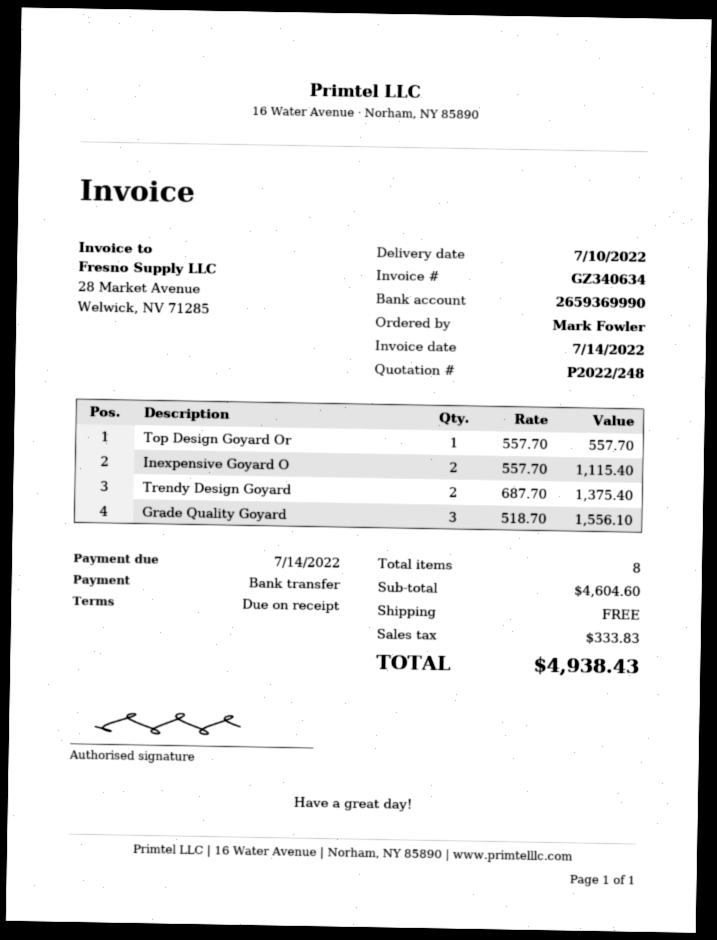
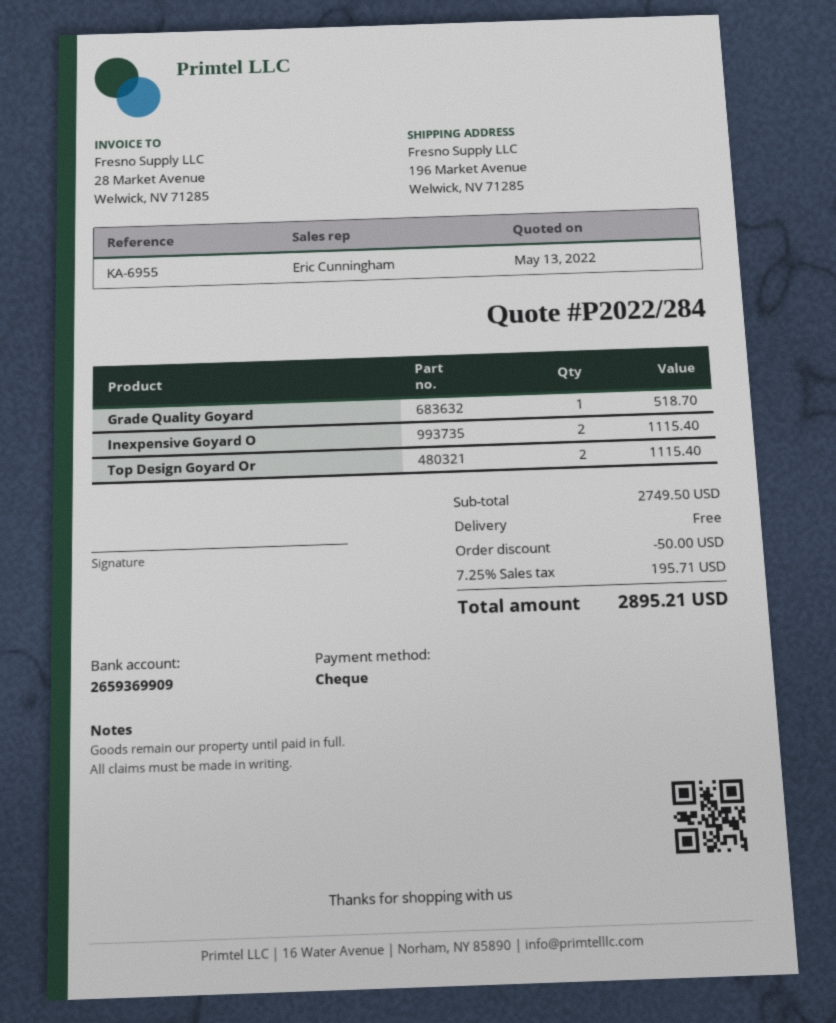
quote number: P2022/248 -> P2022/284
payment method: bank transfer -> cheque
bank account: 2659369990 -> 2659369909
Top Design Goyard Or: 1 for 557.70 -> 2 for 1115.40
Trendy Design Goyard: 2 for 1375.40 -> none
Grade Quality Goyard: 3 for 1556.10 -> 1 for 518.70
subtotal: 4604.60 -> 2749.50
discount: none -> 50.00
tax: 333.83 -> 195.71
total: 4938.43 -> 2895.21

